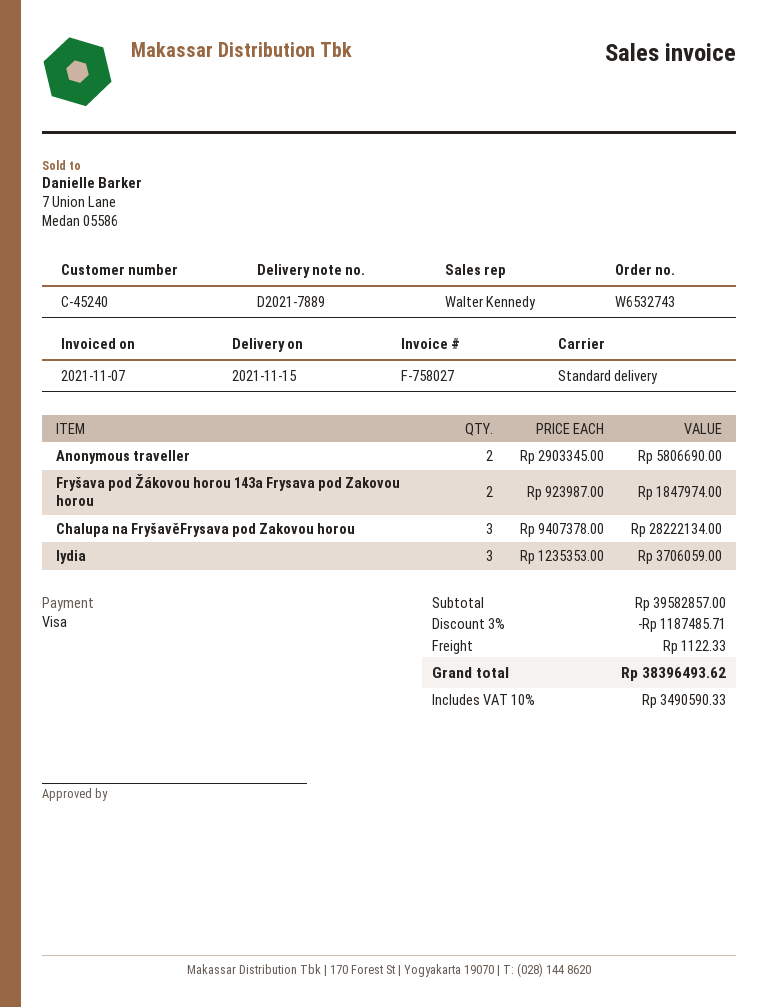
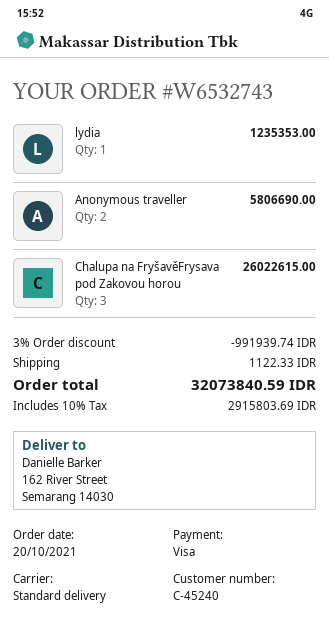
Fryšava pod Žákovou horou 143a Frysava pod Zakovou horou: 2 for 1847974.00 -> none
Chalupa na FryšavěFrysava pod Zakovou horou: 3 for 28222134.00 -> 3 for 26022615.00
lydia: 3 for 3706059.00 -> 1 for 1235353.00
discount: 3% = 1187485.71 -> 3% = 991939.74
tax: 10% = 3490590.33 -> 10% = 2915803.69
total: 38396493.62 -> 32073840.59

